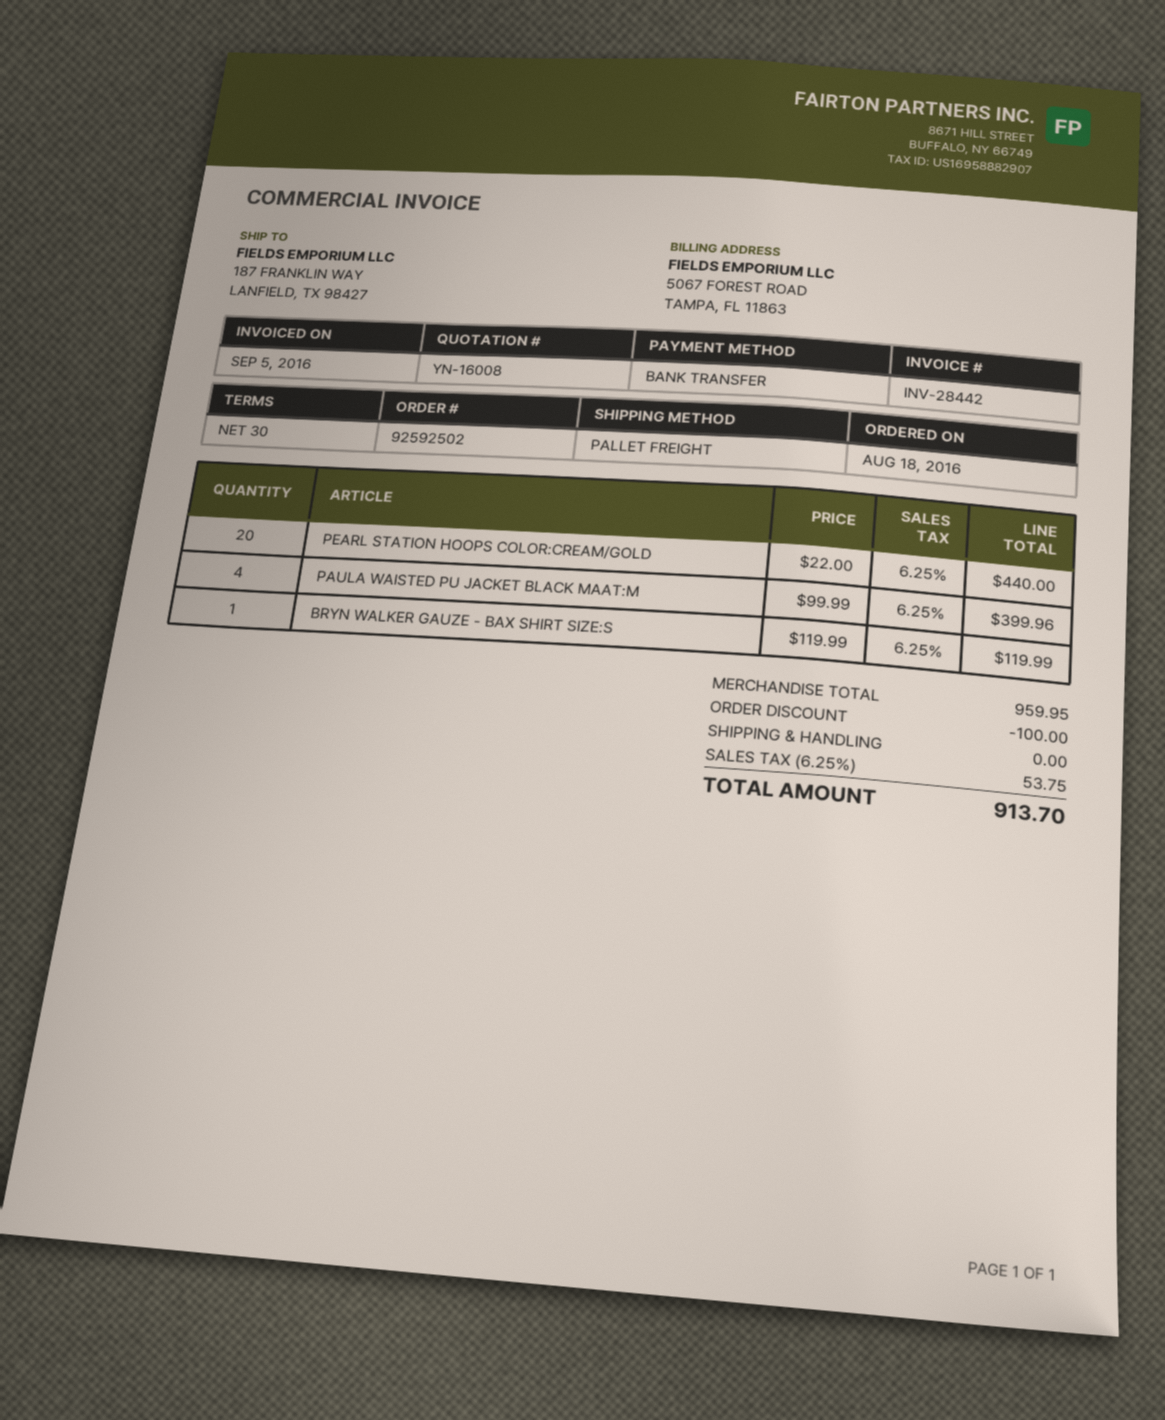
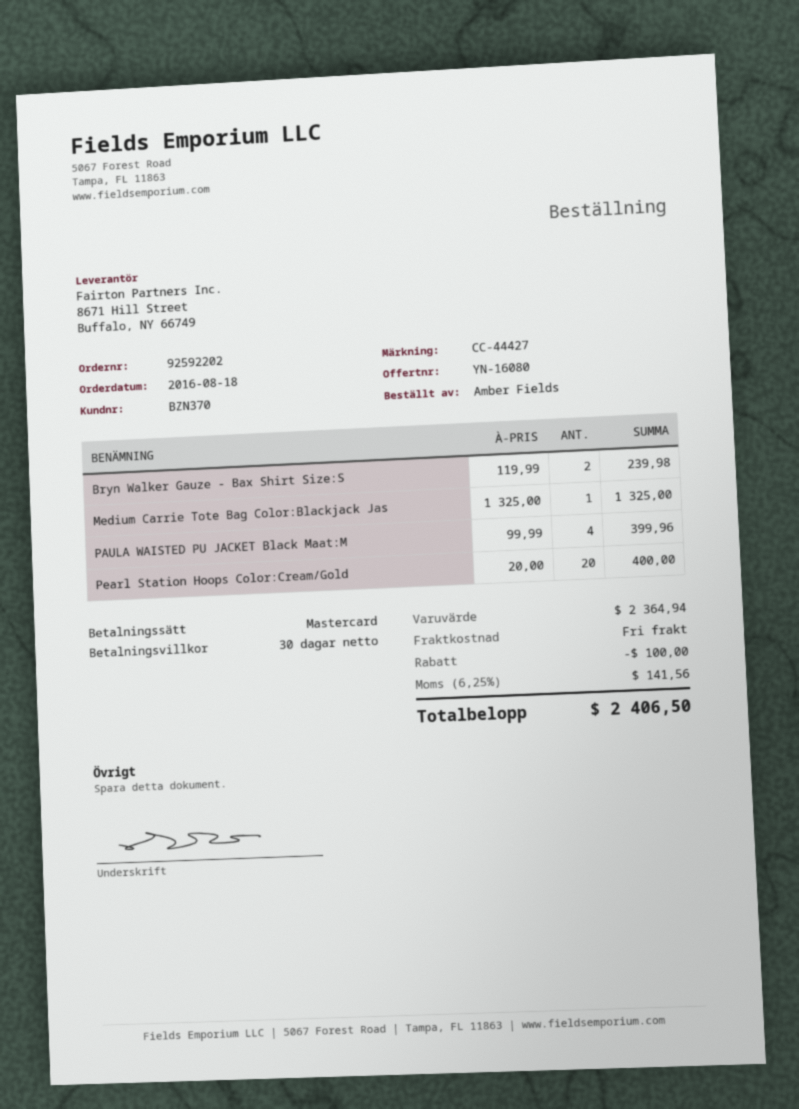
quote number: YN-16008 -> YN-16080
order number: 92592502 -> 92592202
payment method: bank transfer -> Mastercard
PEARL STATION HOOPS COLOR:CREAM/GOLD: 20 x 22.00 = 440.00 -> 20 x 20.00 = 400.00
BRYN WALKER GAUZE - BAX SHIRT SIZE:S: 1 x 119.99 = 119.99 -> 2 x 119.99 = 239.98
Medium Carrie Tote Bag Color:Blackjack Jas: none -> 1 x 1325.00 = 1325.00
subtotal: 959.95 -> 2364.94
tax: 6.25% = 53.75 -> 6.25% = 141.56
total: 913.70 -> 2406.50

